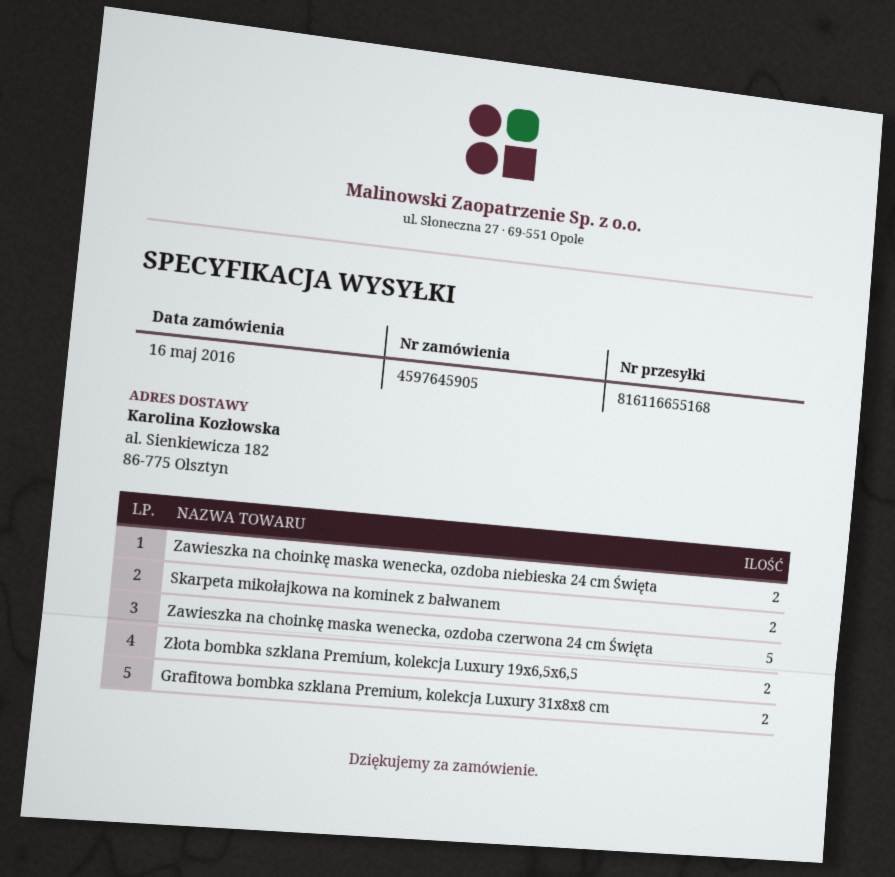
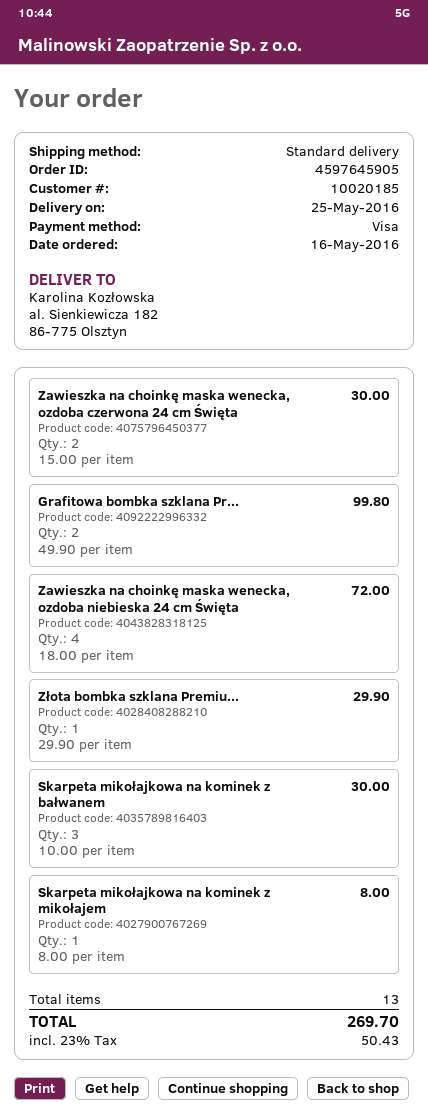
Zawieszka na choinkę maska wenecka, ozdoba niebieska 24 cm Święta: 2 -> 4
Skarpeta mikołajkowa na kominek z bałwanem: 2 -> 3
Zawieszka na choinkę maska wenecka, ozdoba czerwona 24 cm Święta: 5 -> 2
Złota bombka szklana Premium, kolekcja Luxury 19x6,5x6,5: 2 -> 1
Skarpeta mikołajkowa na kominek z mikołajem: none -> 1

